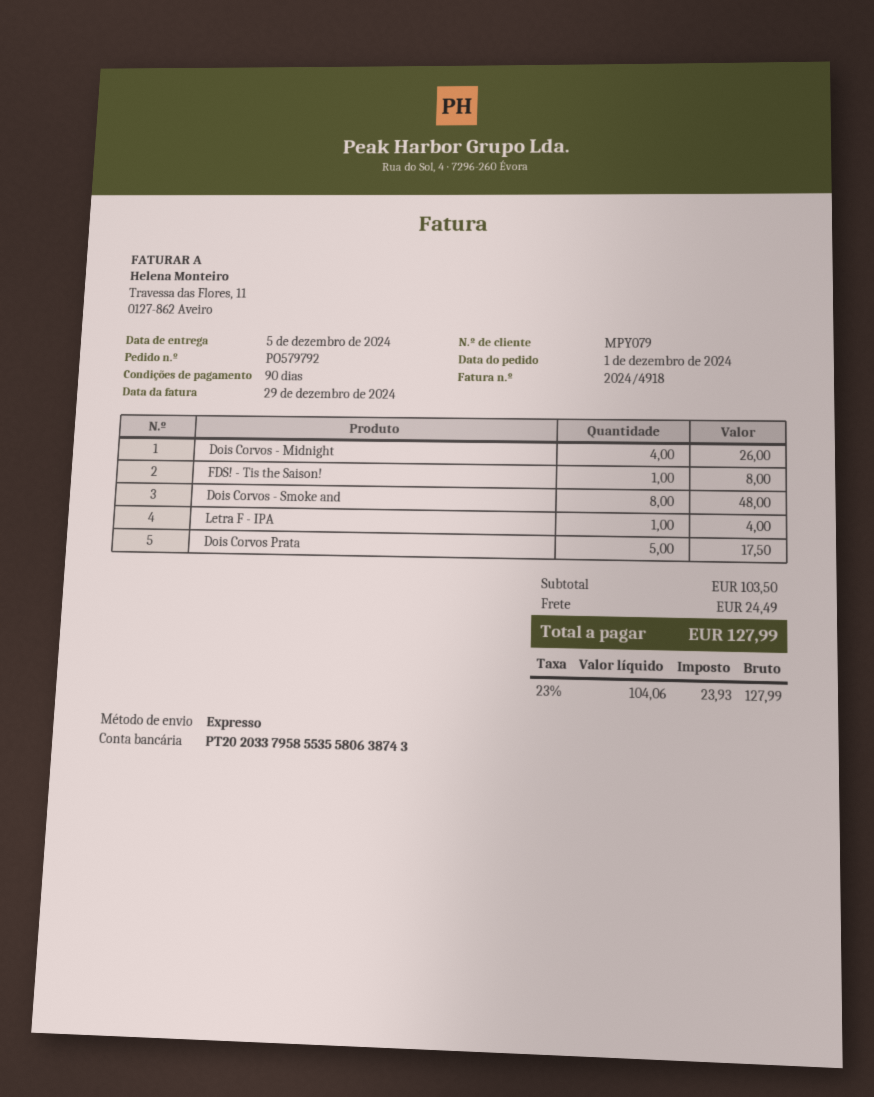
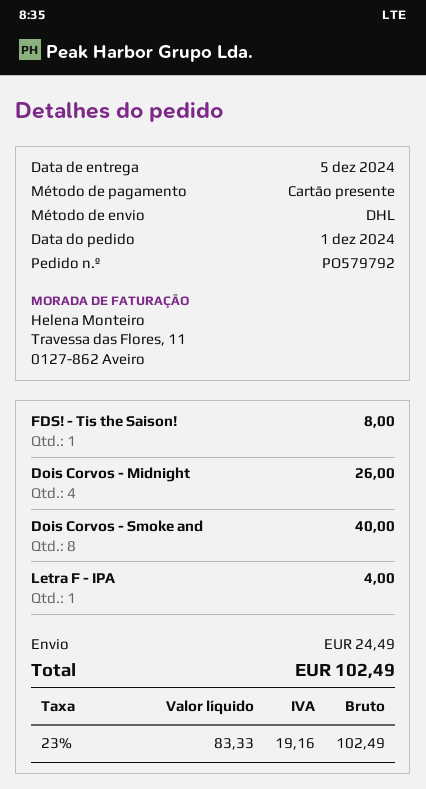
shipping method: express -> DHL
Dois Corvos - Smoke and: 8 for 48.00 -> 8 for 40.00
Dois Corvos Prata: 5 for 17.50 -> none
net: 104.06 -> 83.33
tax: 23% = 23.93 -> 23% = 19.16
total: 127.99 -> 102.49

